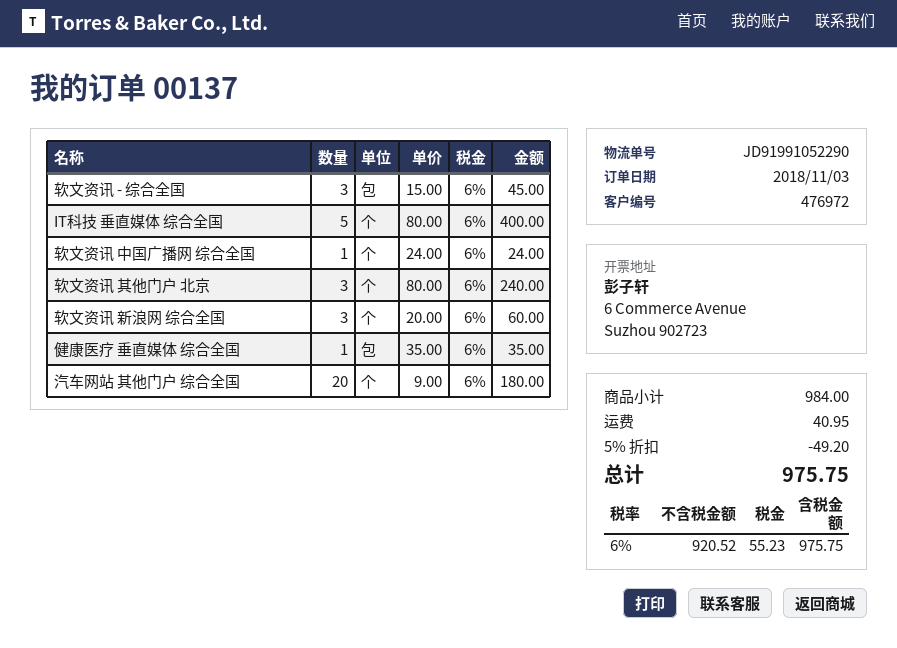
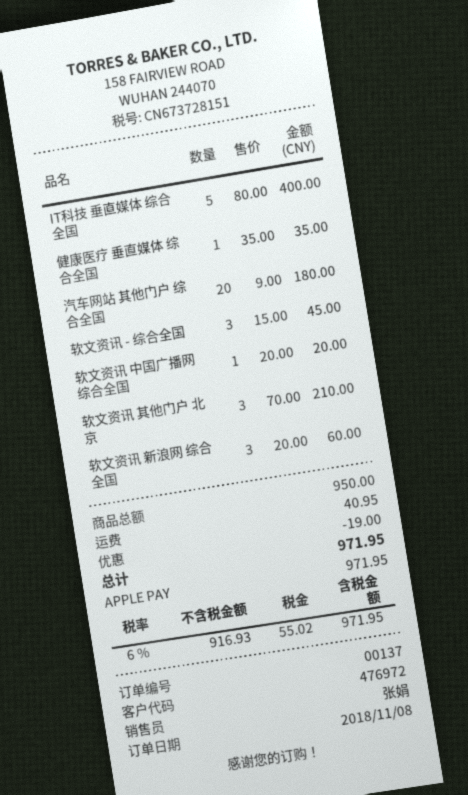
order date: 2018-11-03 -> 2018-11-08
软文资讯 中国广播网 综合全国: 1 x 24.00 = 24.00 -> 1 x 20.00 = 20.00
软文资讯 其他门户 北京: 3 x 80.00 = 240.00 -> 3 x 70.00 = 210.00
subtotal: 984.00 -> 950.00
discount: 49.20 -> 19.00
net: 920.52 -> 916.93
tax: 6% = 55.23 -> 6% = 55.02
total: 975.75 -> 971.95

